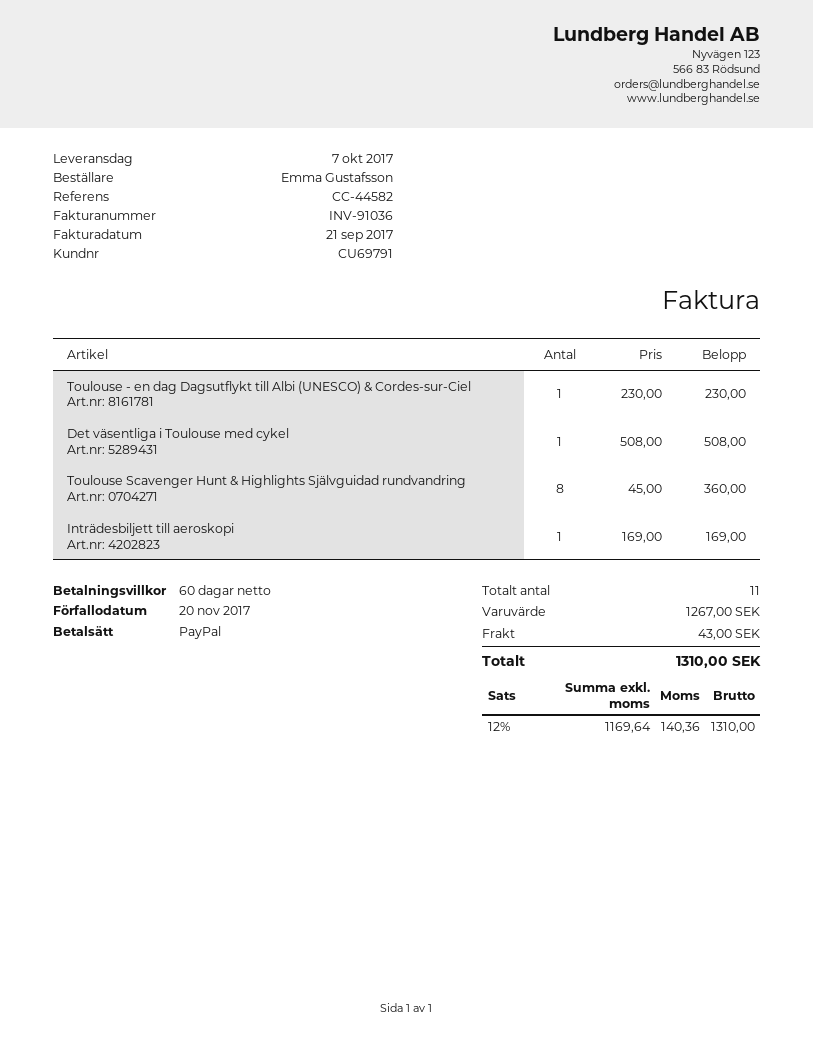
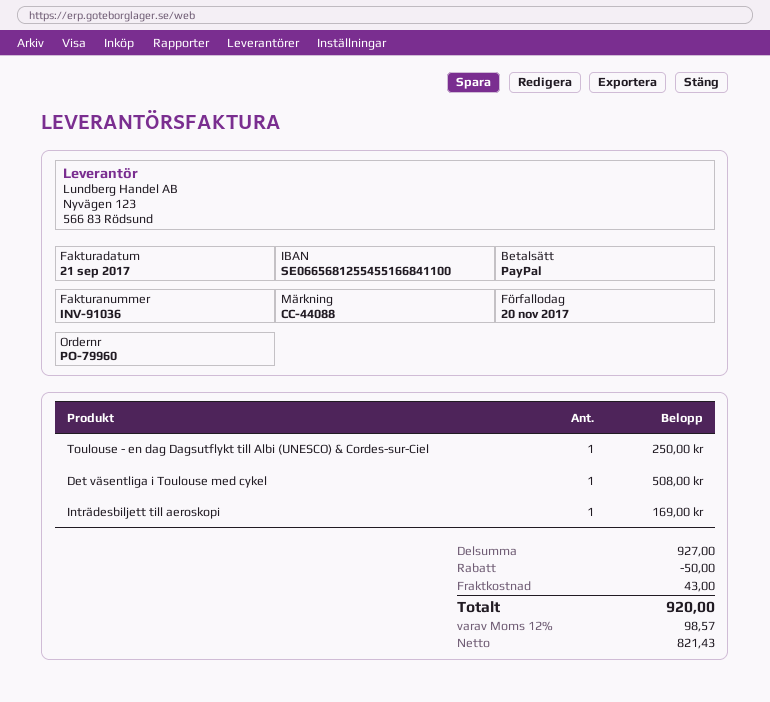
reference: CC-44582 -> CC-44088
Toulouse - en dag Dagsutflykt till Albi (UNESCO) & Cordes-sur-Ciel: 1 for 230.00 -> 1 for 250.00
Toulouse Scavenger Hunt & Highlights Självguidad rundvandring: 8 for 360.00 -> none
subtotal: 1267.00 -> 927.00
discount: none -> 50.00
net: 1169.64 -> 821.43
tax: 12% = 140.36 -> 12% = 98.57
total: 1310.00 -> 920.00

